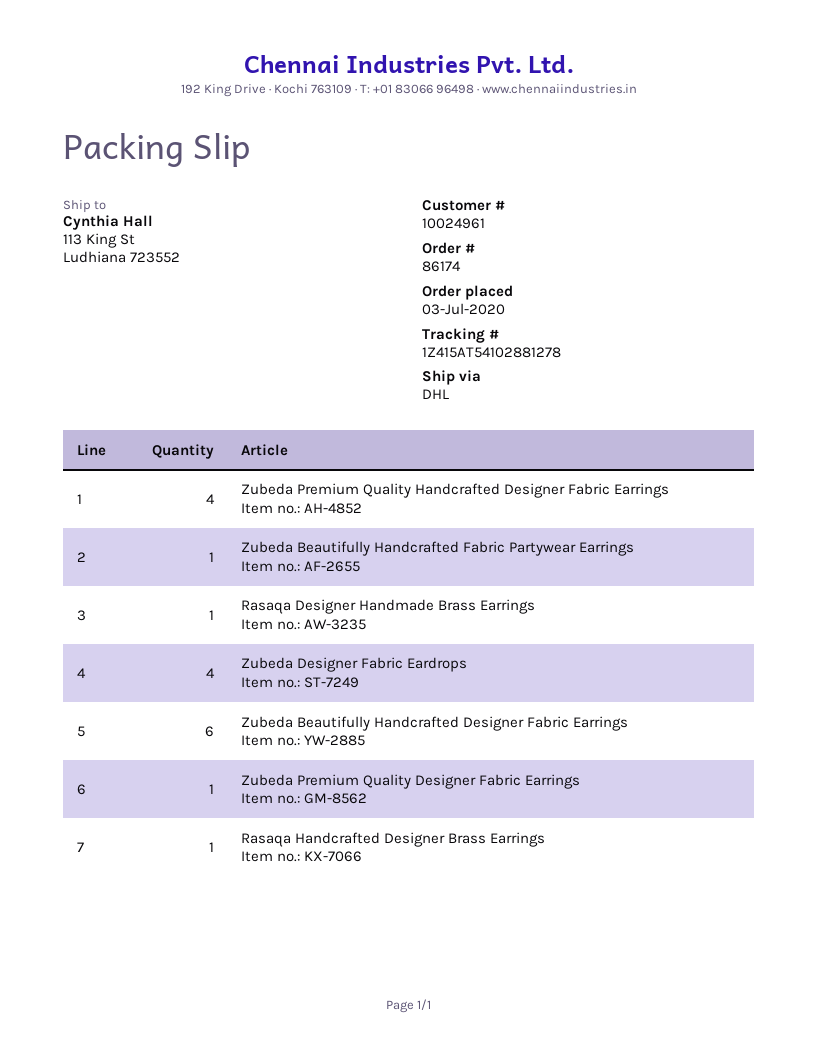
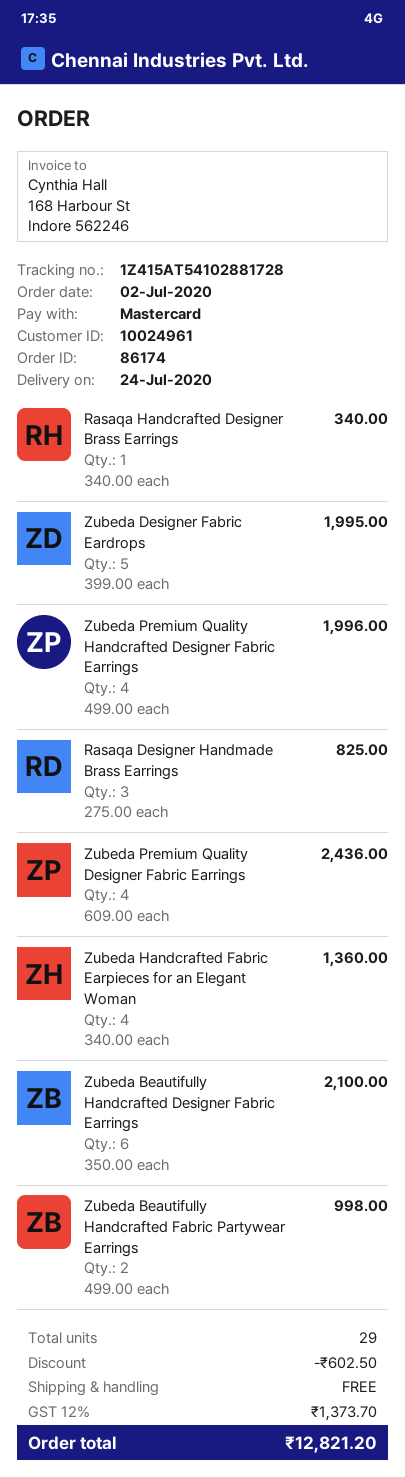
order date: 2020-07-03 -> 2020-07-02
tracking number: 1Z415AT54102881278 -> 1Z415AT54102881728
Zubeda Beautifully Handcrafted Fabric Partywear Earrings: 1 -> 2
Rasaqa Designer Handmade Brass Earrings: 1 -> 3
Zubeda Designer Fabric Eardrops: 4 -> 5
Zubeda Premium Quality Designer Fabric Earrings: 1 -> 4
Zubeda Handcrafted Fabric Earpieces for an Elegant Woman: none -> 4

